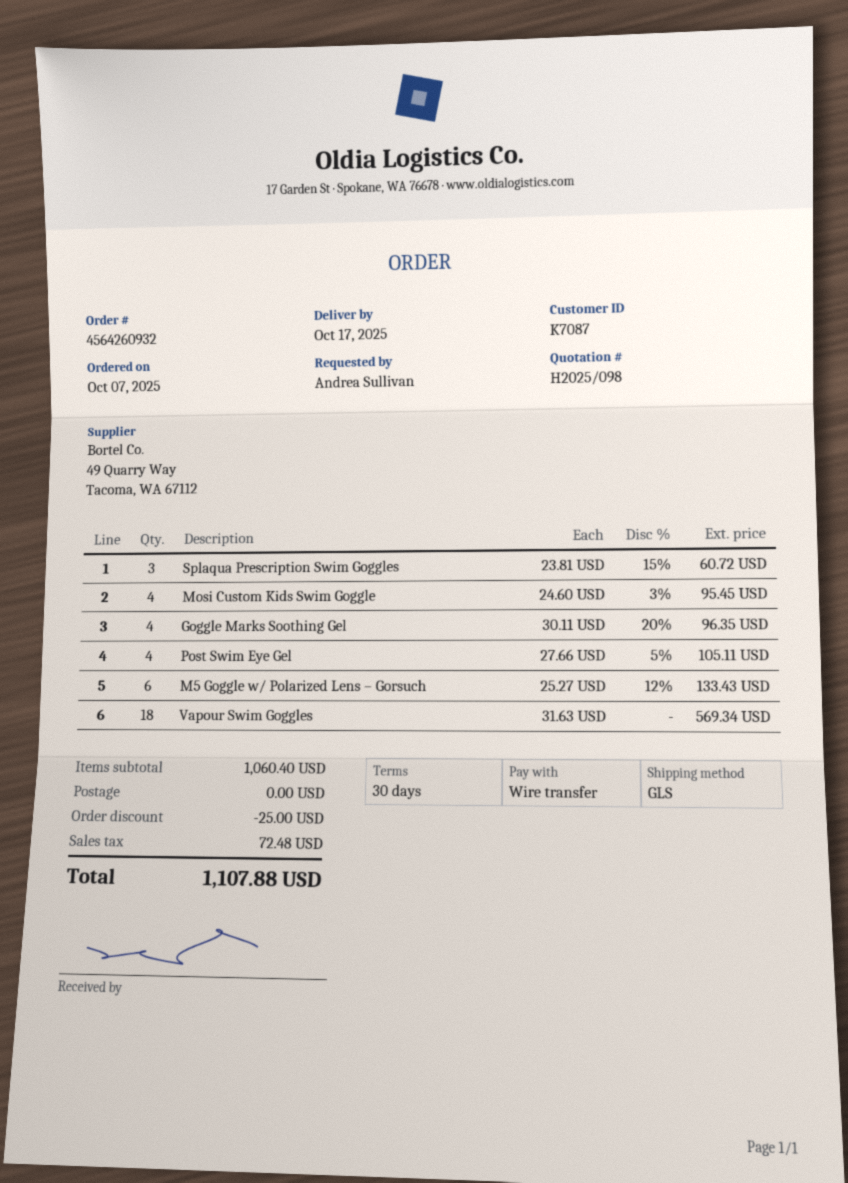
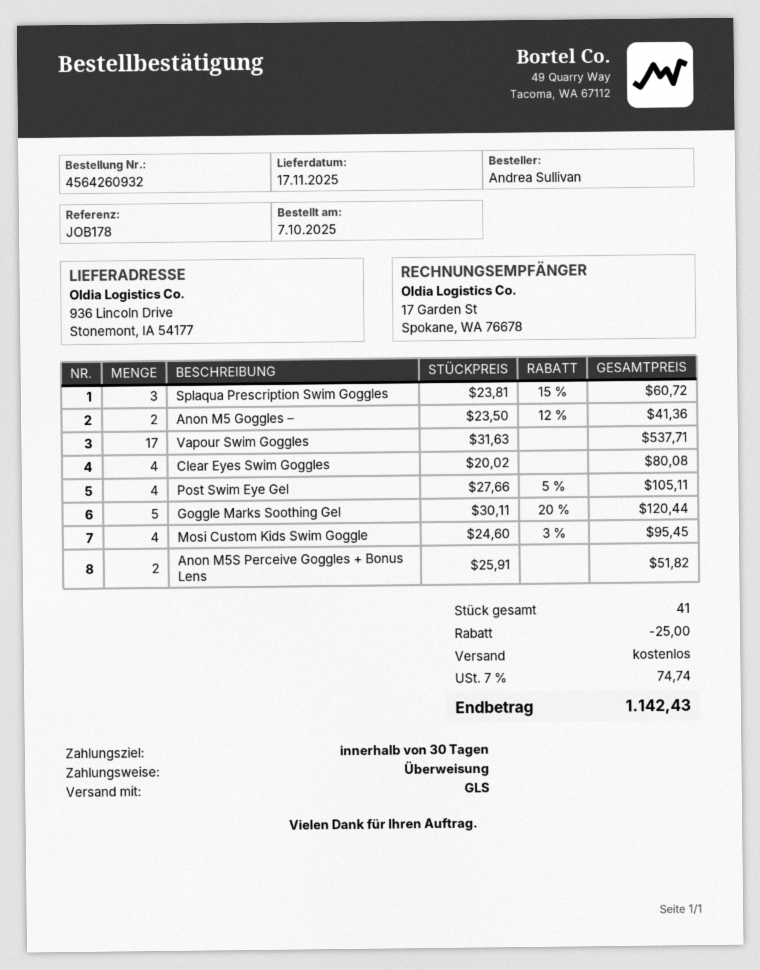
delivery date: 2025-10-17 -> 2025-11-17
Goggle Marks Soothing Gel: 4 x 30.11 - 20% = 96.35 -> 5 x 30.11 - 20% = 120.44
M5 Goggle w/ Polarized Lens – Gorsuch: 6 x 25.27 - 12% = 133.43 -> none
Vapour Swim Goggles: 18 x 31.63 = 569.34 -> 17 x 31.63 = 537.71
Anon M5 Goggles –: none -> 2 x 23.50 - 12% = 41.36
Clear Eyes Swim Goggles: none -> 4 x 20.02 = 80.08
Anon M5S Perceive Goggles + Bonus Lens: none -> 2 x 25.91 = 51.82
tax: 72.48 -> 74.74
total: 1107.88 -> 1142.43

